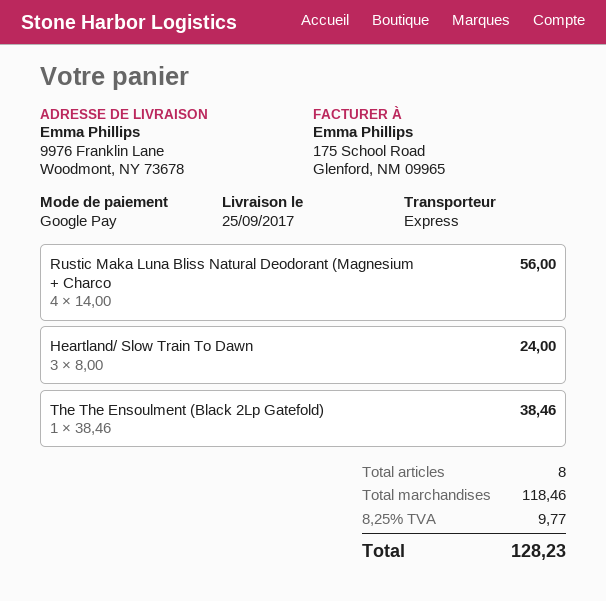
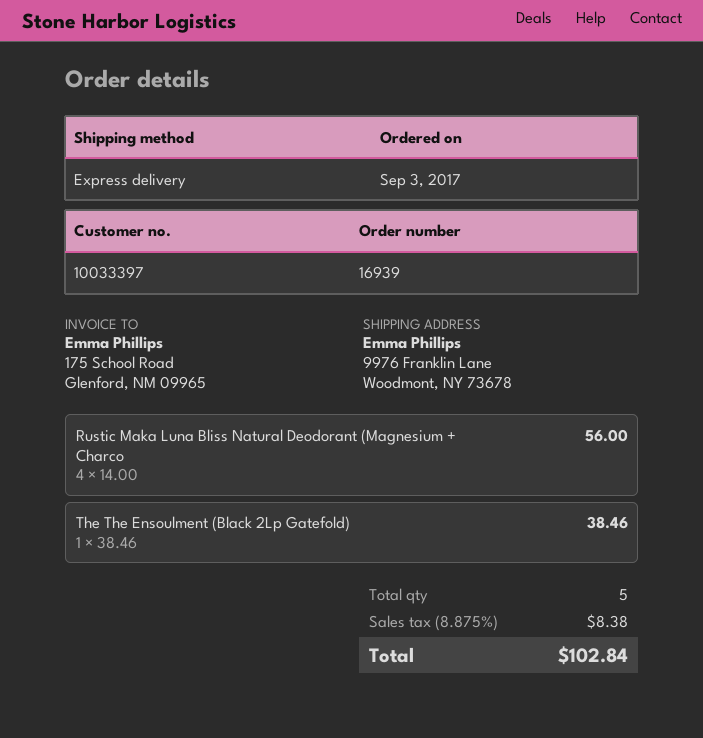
Heartland/ Slow Train To Dawn: 3 x 8.00 = 24.00 -> none
total quantity: 8 -> 5
tax: 8.25% = 9.77 -> 8.875% = 8.38
total: 128.23 -> 102.84

